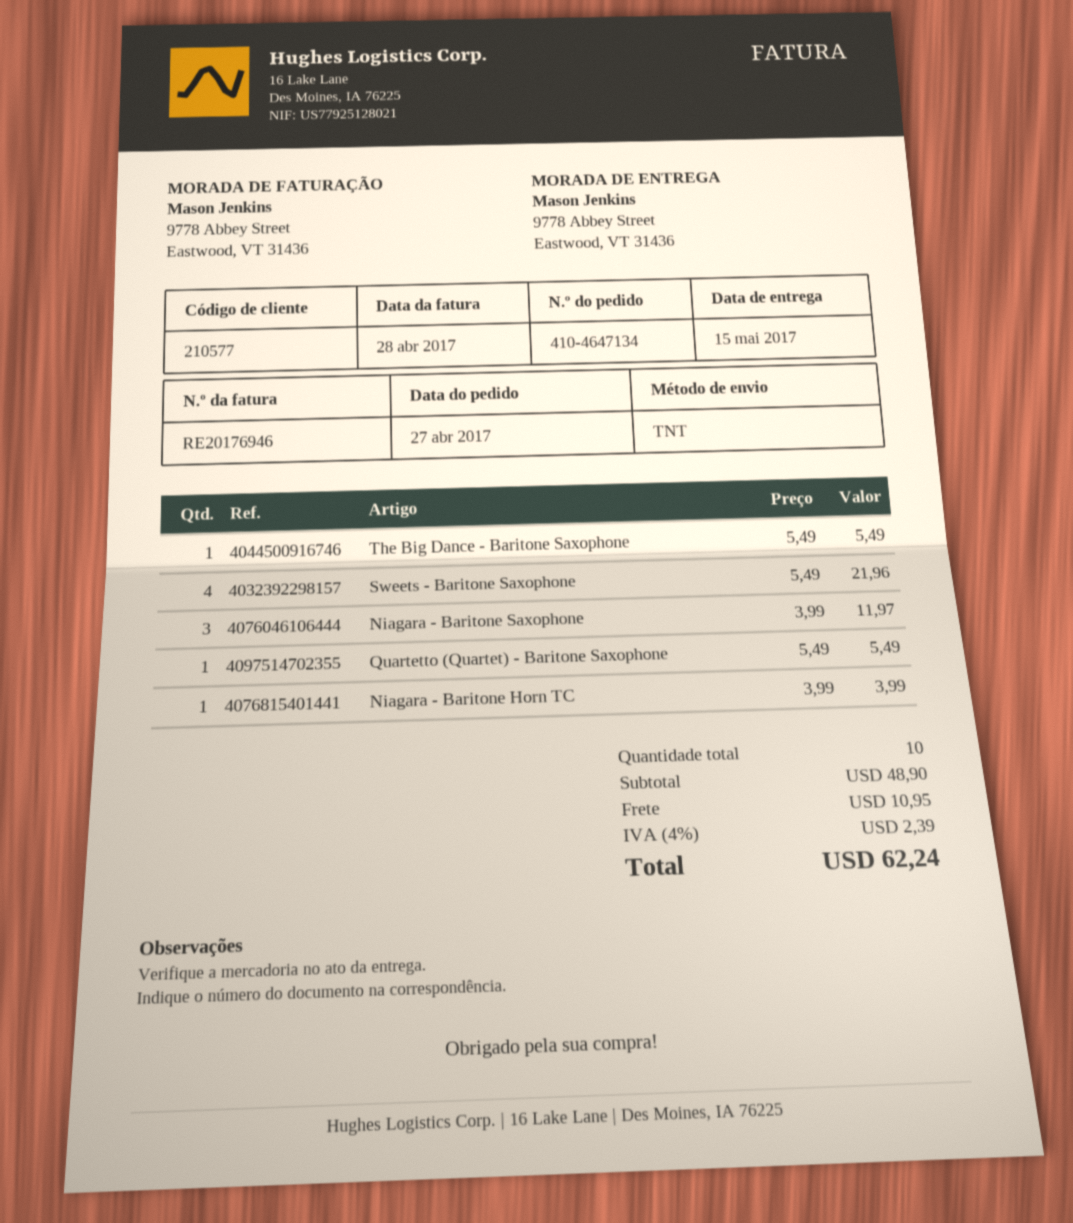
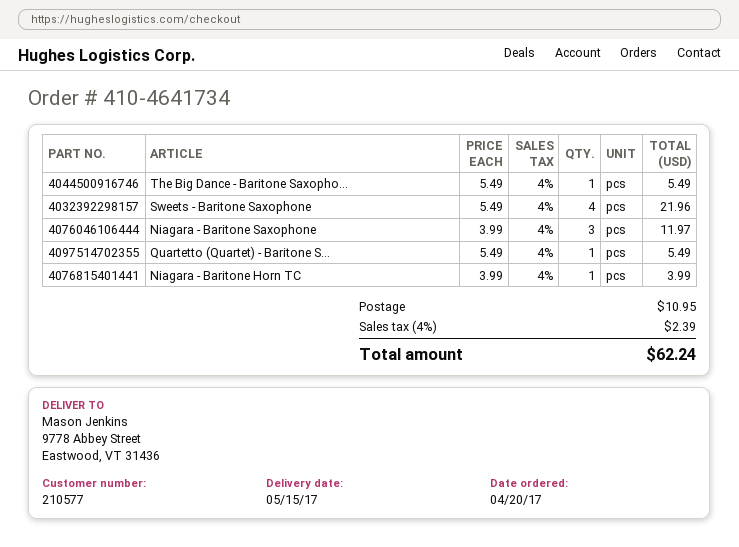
order number: 410-4647134 -> 410-4641734
order date: 2017-04-27 -> 2017-04-20

